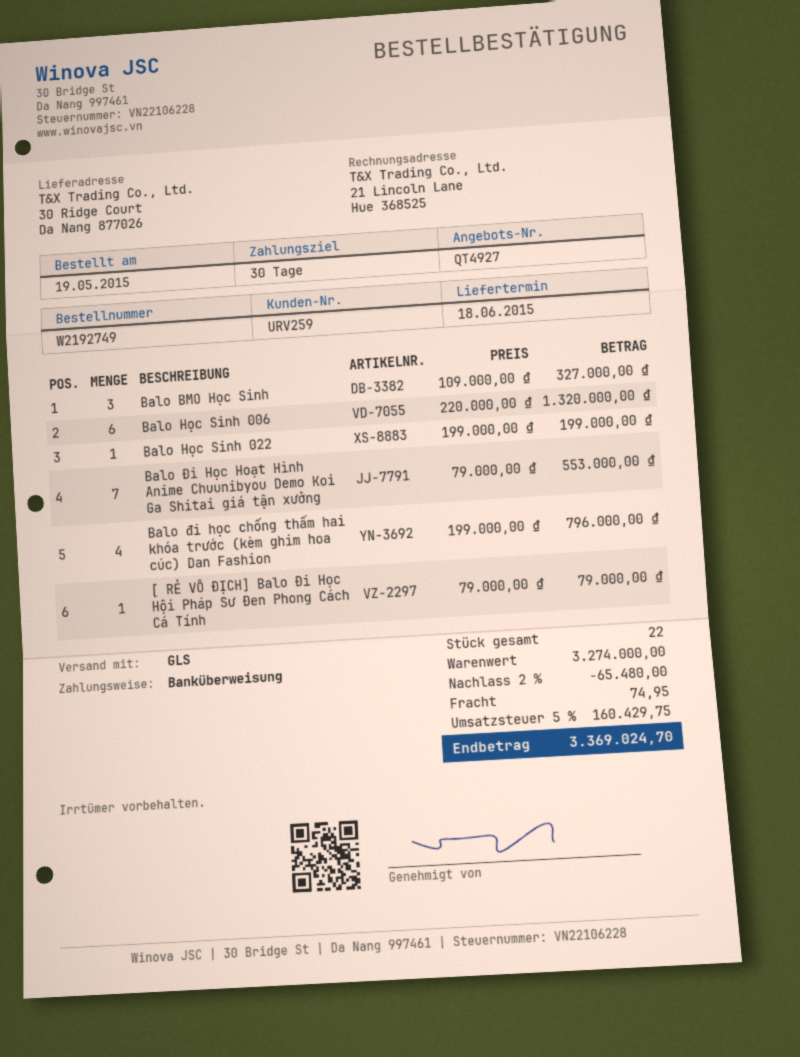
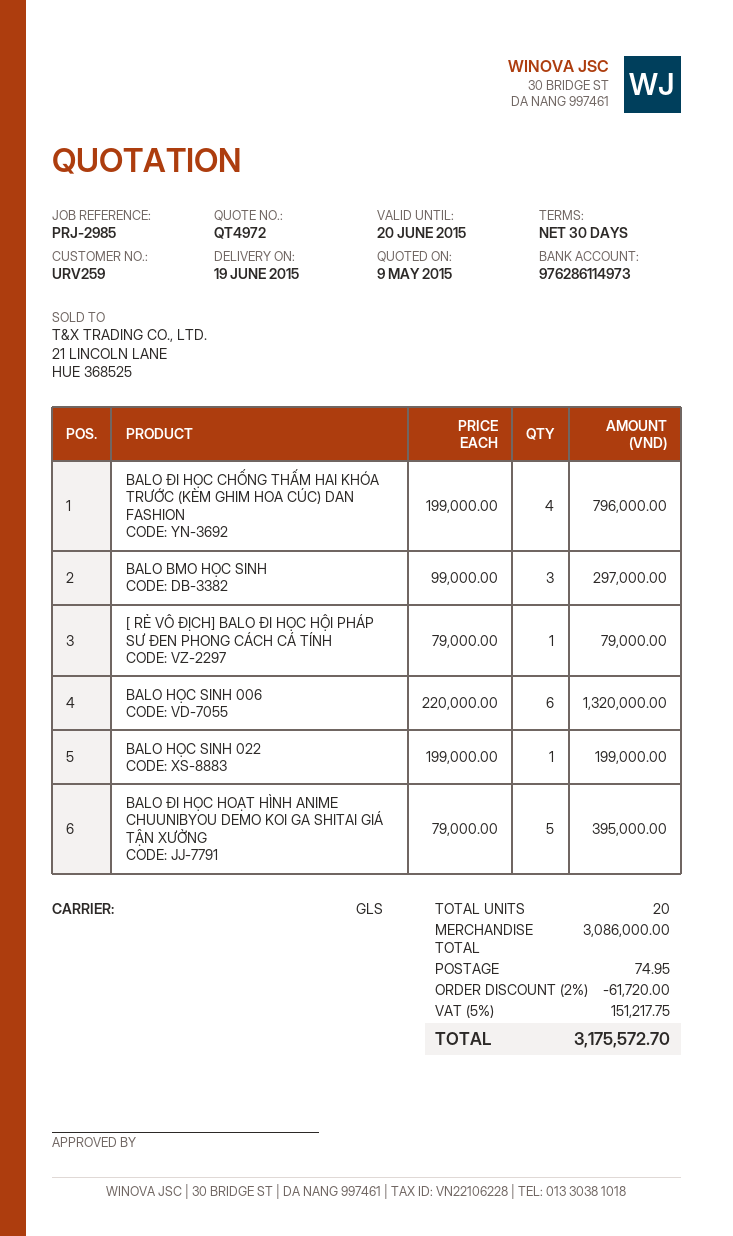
quote number: QT4927 -> QT4972
delivery date: 2015-06-18 -> 2015-06-19
Balo BMO Học Sinh: 3 x 109000.00 = 327000.00 -> 3 x 99000.00 = 297000.00
Balo Đi Học Hoạt Hình Anime Chuunibyou Demo Koi Ga Shitai giá tận xưởng: 7 x 79000.00 = 553000.00 -> 5 x 79000.00 = 395000.00
total quantity: 22 -> 20
subtotal: 3274000.00 -> 3086000.00
discount: 2% = 65480.00 -> 2% = 61720.00
tax: 5% = 160429.75 -> 5% = 151217.75
total: 3369024.70 -> 3175572.70

